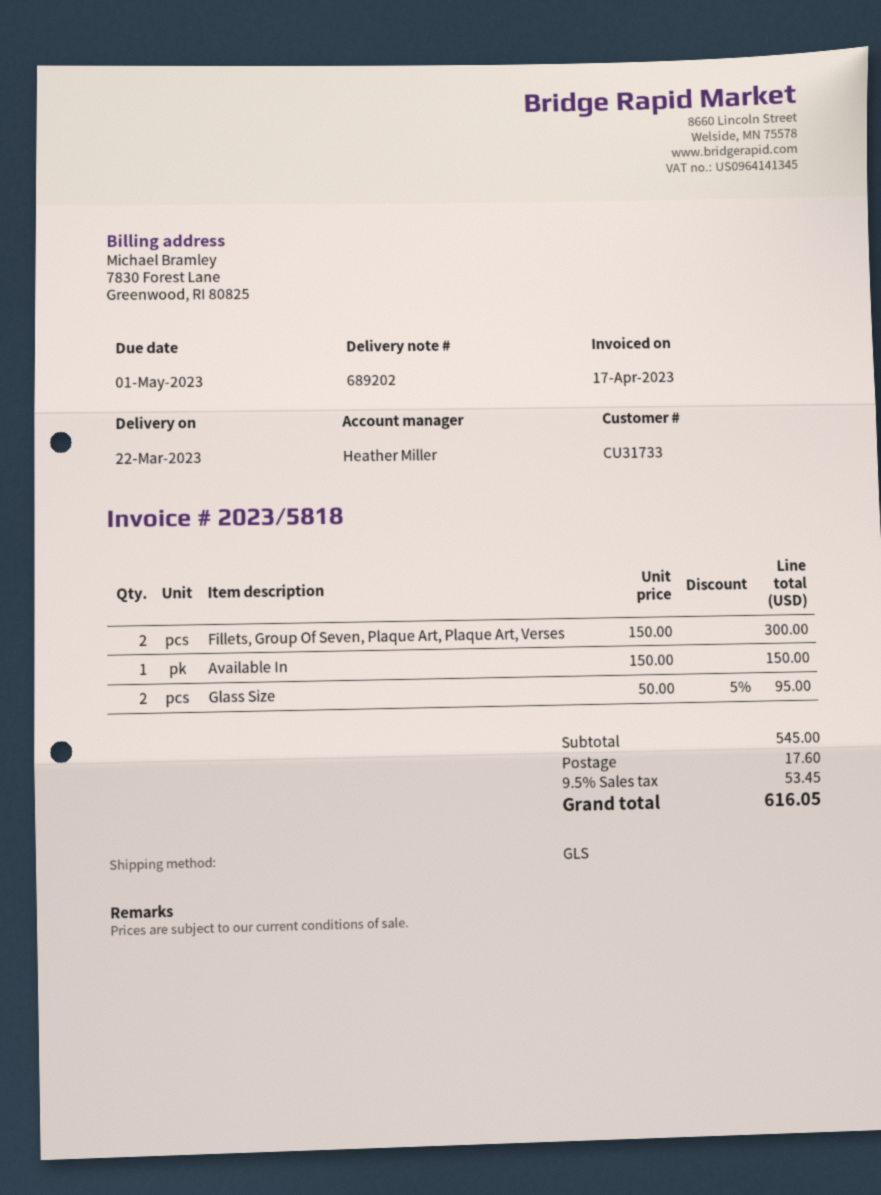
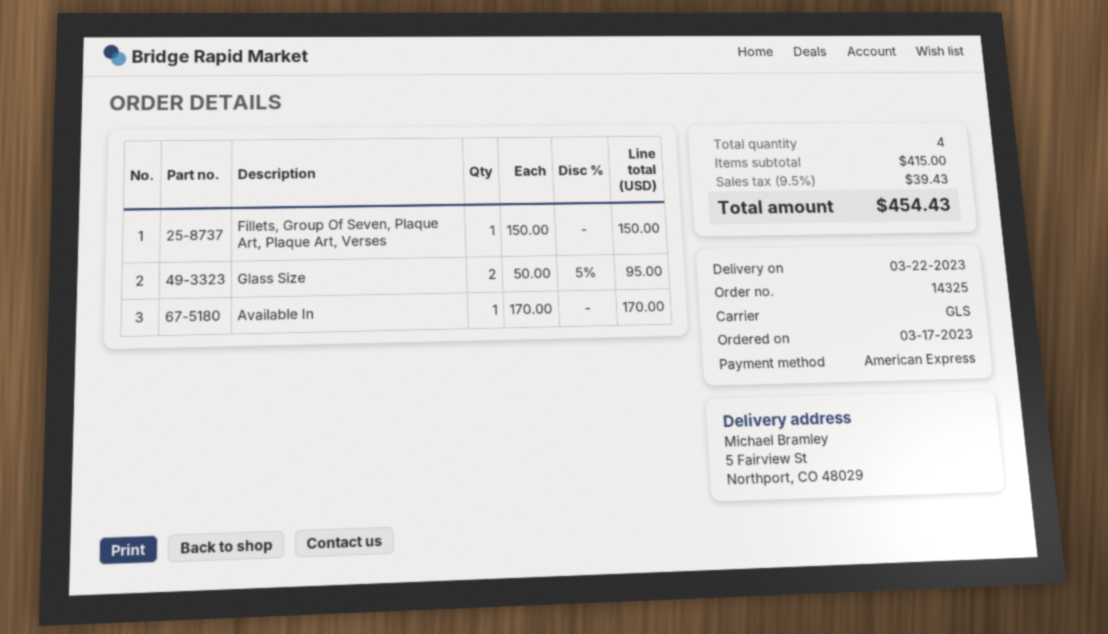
Fillets, Group Of Seven, Plaque Art, Plaque Art, Verses: 2 x 150.00 = 300.00 -> 1 x 150.00 = 150.00
Available In: 1 x 150.00 = 150.00 -> 1 x 170.00 = 170.00
subtotal: 545.00 -> 415.00
shipping: 17.60 -> none
tax: 9.5% = 53.45 -> 9.5% = 39.43
total: 616.05 -> 454.43

